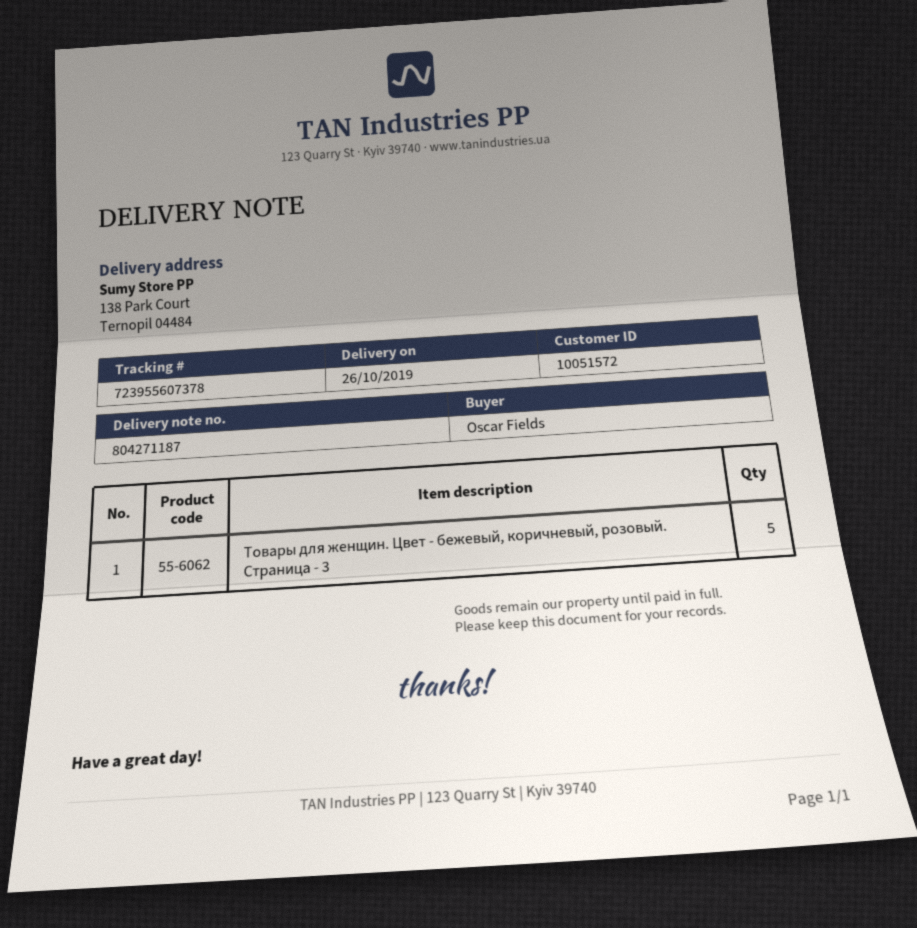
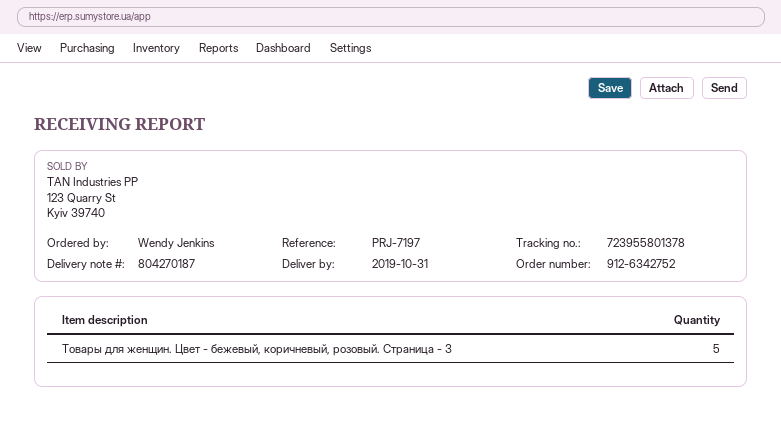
delivery note number: 804271187 -> 804270187
delivery date: 2019-10-26 -> 2019-10-31
ordered by: Oscar Fields -> Wendy Jenkins
tracking number: 723955607378 -> 723955801378

